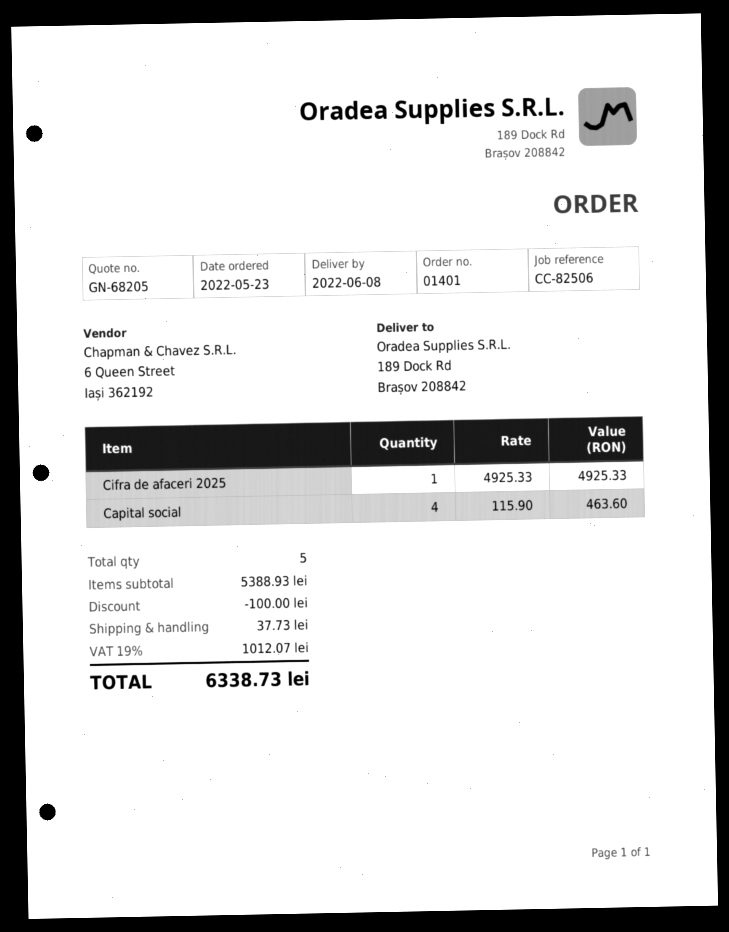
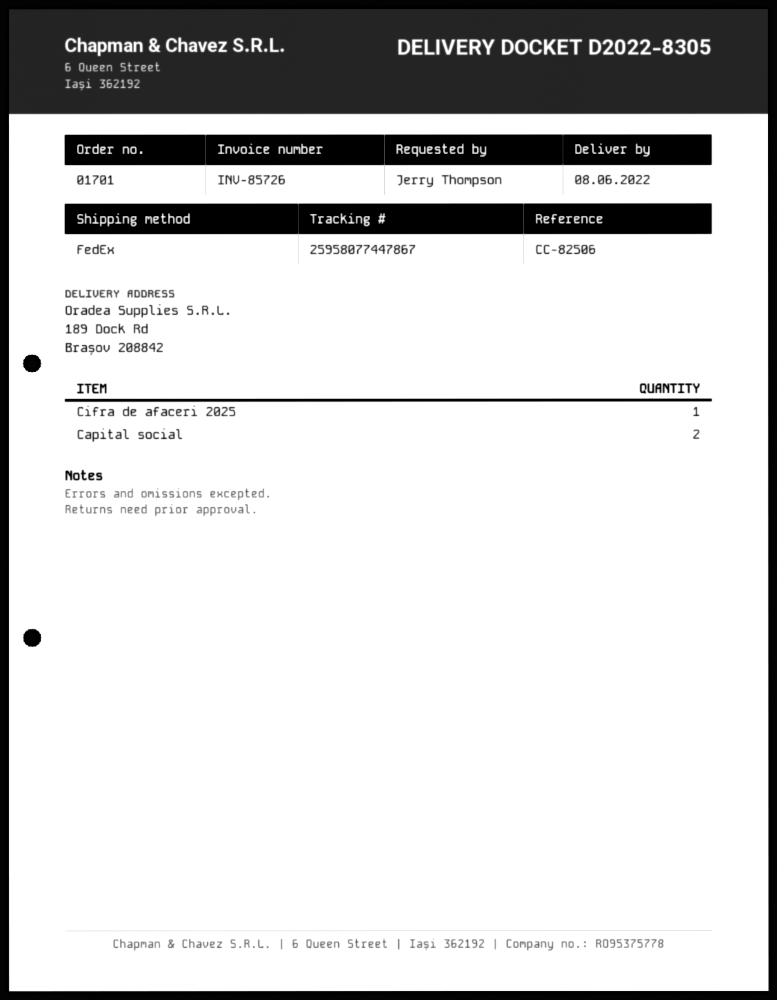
order number: 01401 -> 01701
Capital social: 4 -> 2

